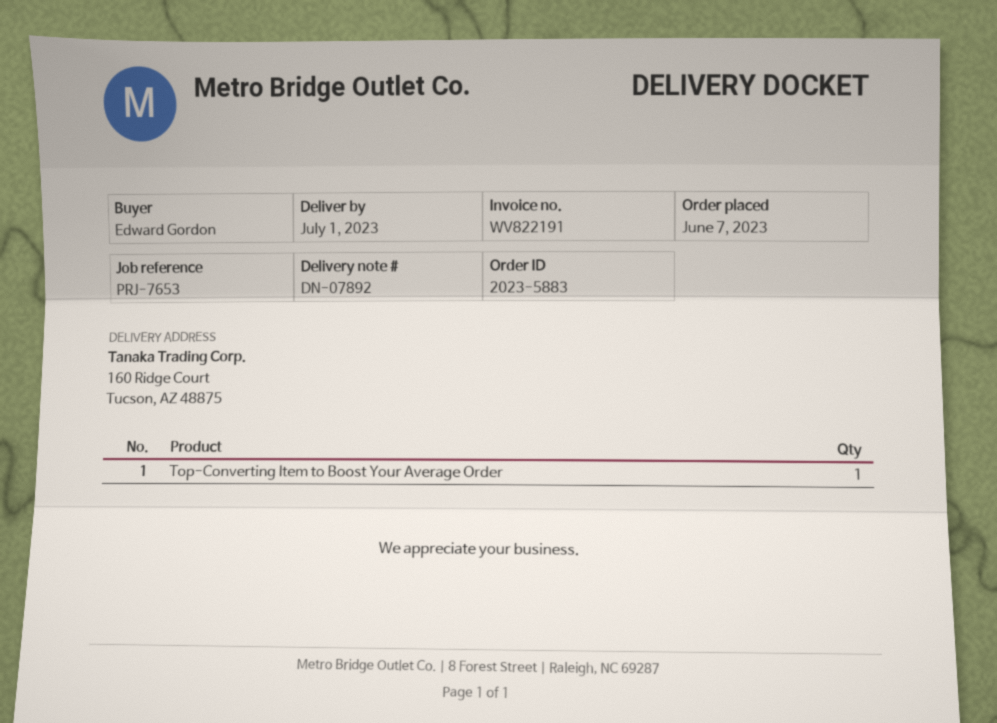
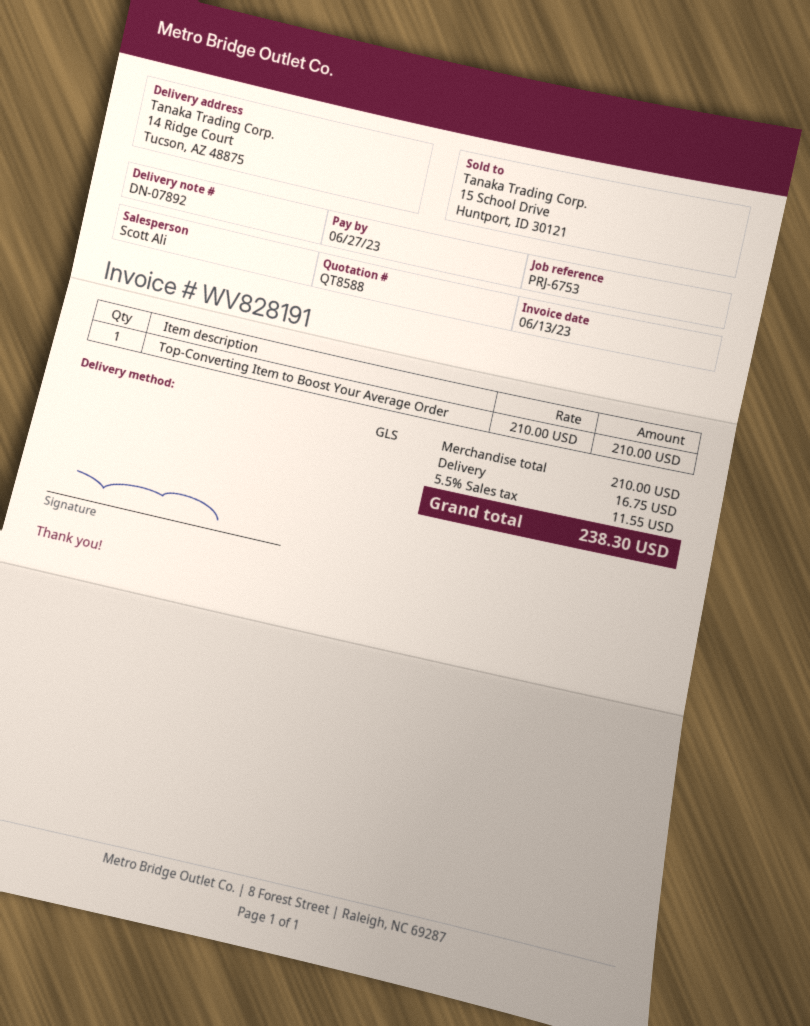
invoice number: WV822191 -> WV828191
reference: PRJ-7653 -> PRJ-6753
ship to: 160 Ridge Court, Tucson, AZ 48875 -> 14 Ridge Court, Tucson, AZ 48875

